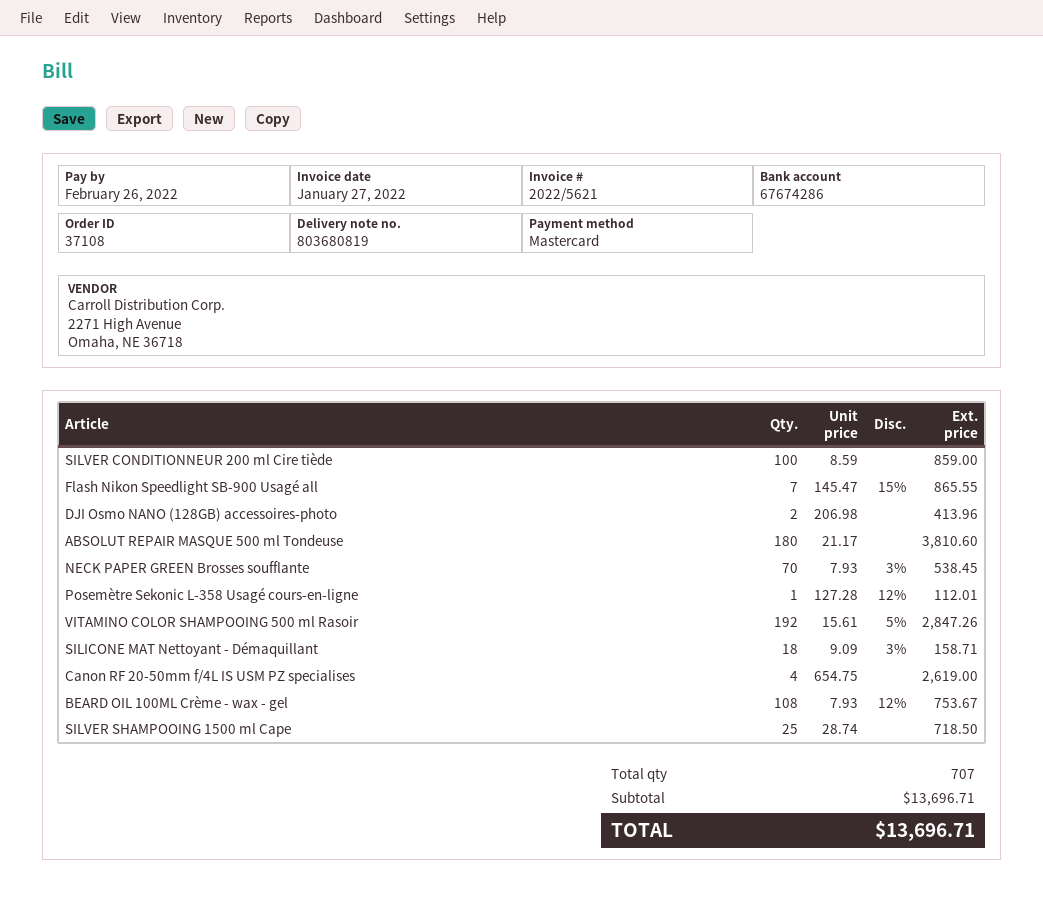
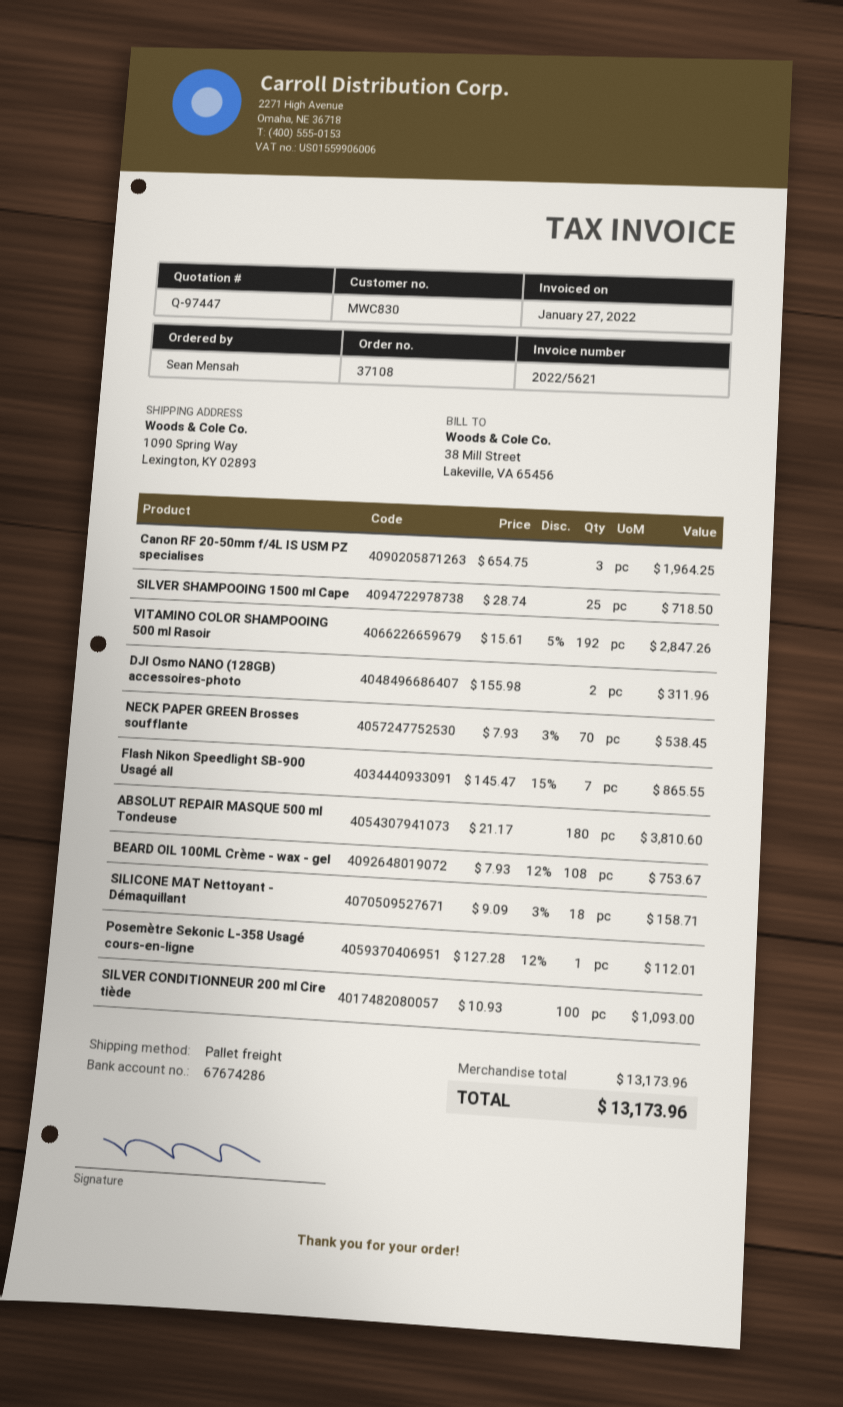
SILVER CONDITIONNEUR 200 ml Cire tiède: 100 x 8.59 = 859.00 -> 100 x 10.93 = 1093.00
DJI Osmo NANO (128GB) accessoires-photo: 2 x 206.98 = 413.96 -> 2 x 155.98 = 311.96
Canon RF 20-50mm f/4L IS USM PZ specialises: 4 x 654.75 = 2619.00 -> 3 x 654.75 = 1964.25
subtotal: 13696.71 -> 13173.96
total: 13696.71 -> 13173.96

